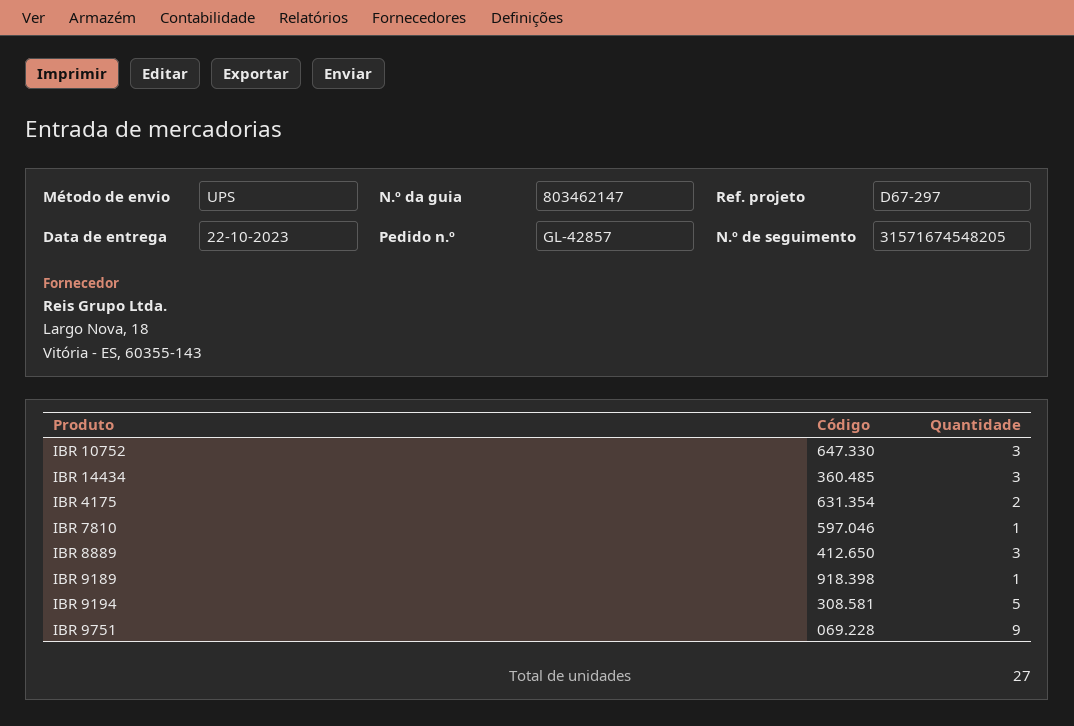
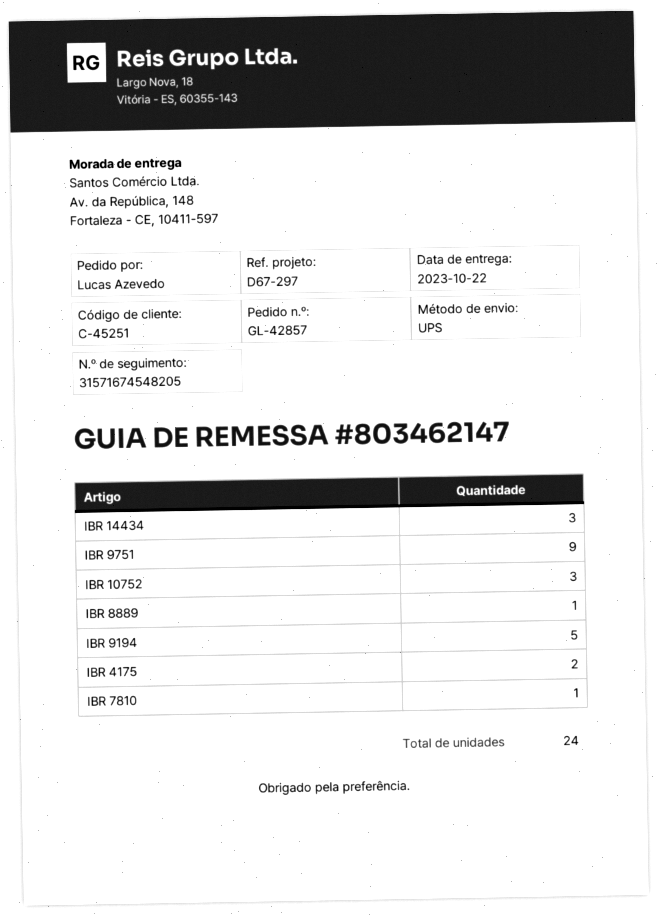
IBR 8889: 3 -> 1
IBR 9189: 1 -> none
total quantity: 27 -> 24

